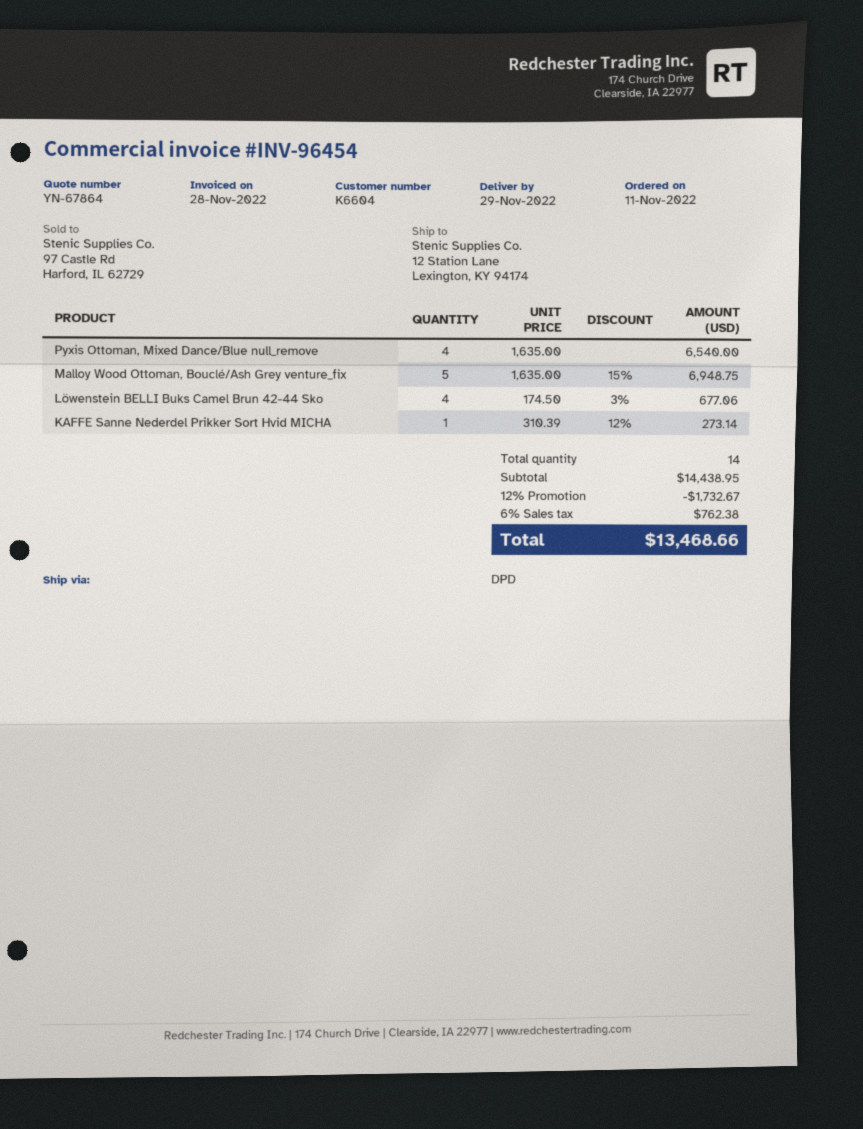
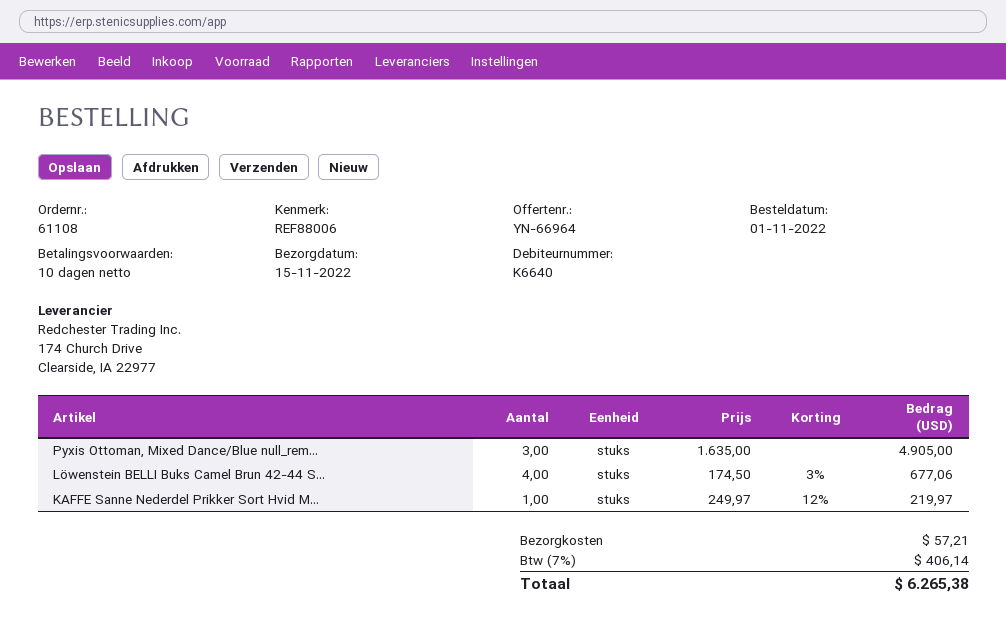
quote number: YN-67864 -> YN-66964
order date: 2022-11-11 -> 2022-11-01
delivery date: 2022-11-29 -> 2022-11-15
customer number: K6604 -> K6640
Pyxis Ottoman, Mixed Dance/Blue null_remove: 4 x 1635.00 = 6540.00 -> 3 x 1635.00 = 4905.00
Malloy Wood Ottoman, Bouclé/Ash Grey venture_fix: 5 x 1635.00 - 15% = 6948.75 -> none
KAFFE Sanne Nederdel Prikker Sort Hvid MICHA: 1 x 310.39 - 12% = 273.14 -> 1 x 249.97 - 12% = 219.97
discount: 12% = 1732.67 -> none
shipping: none -> 57.21
tax: 6% = 762.38 -> 7% = 406.14
total: 13468.66 -> 6265.38

